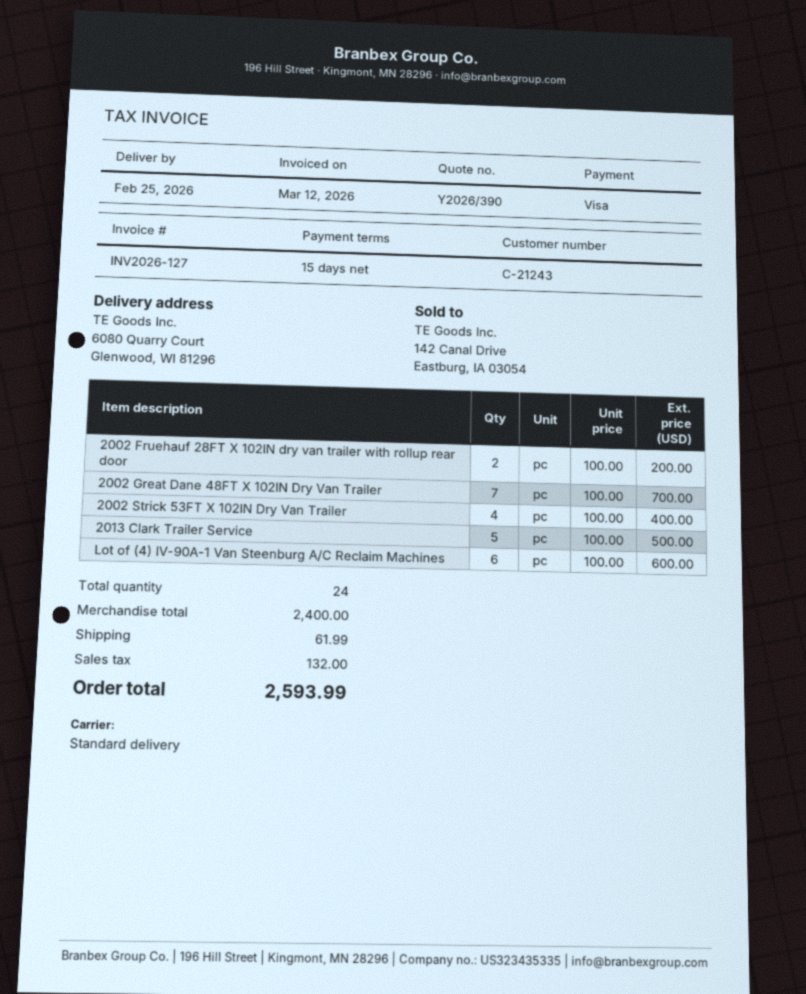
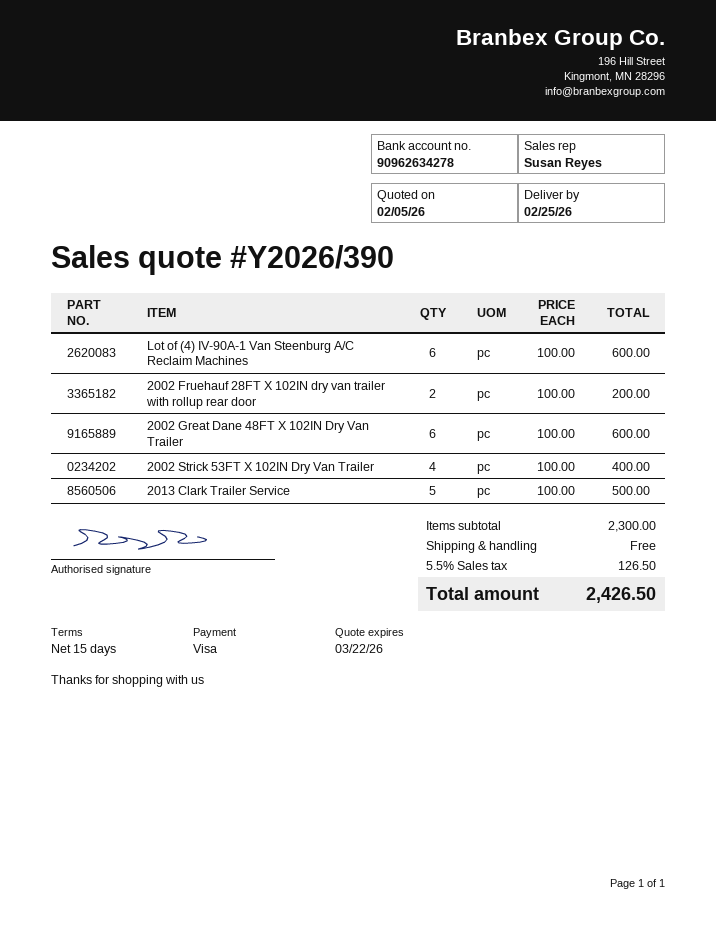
2002 Great Dane 48FT X 102IN Dry Van Trailer: 7 x 100.00 = 700.00 -> 6 x 100.00 = 600.00
subtotal: 2400.00 -> 2300.00
shipping: 61.99 -> 0.00
tax: 132.00 -> 126.50
total: 2593.99 -> 2426.50

